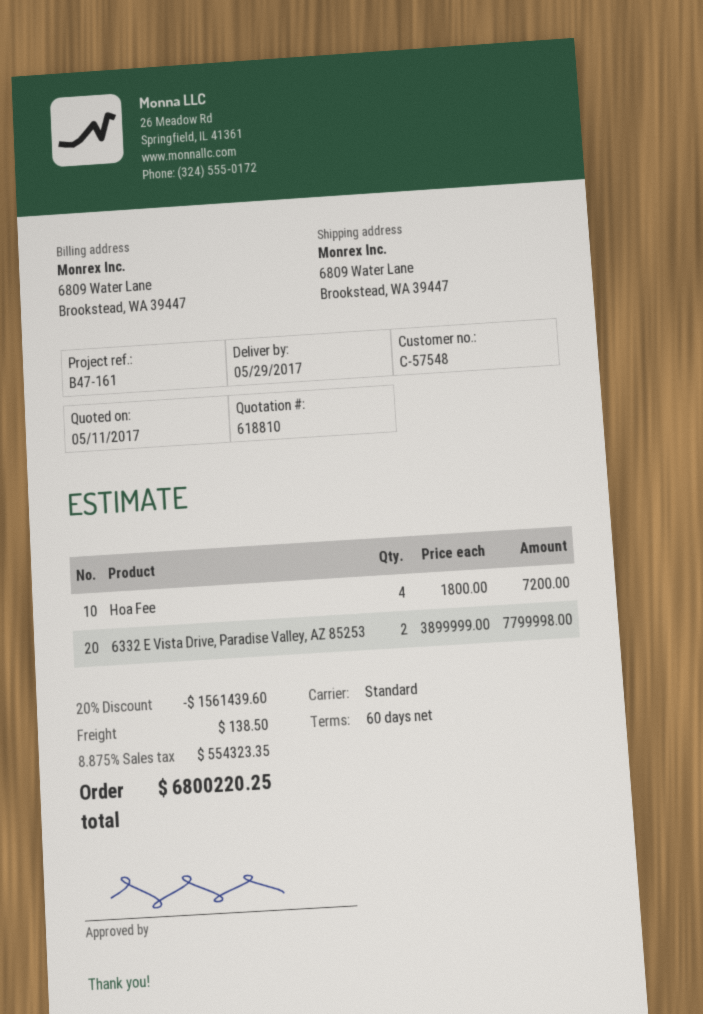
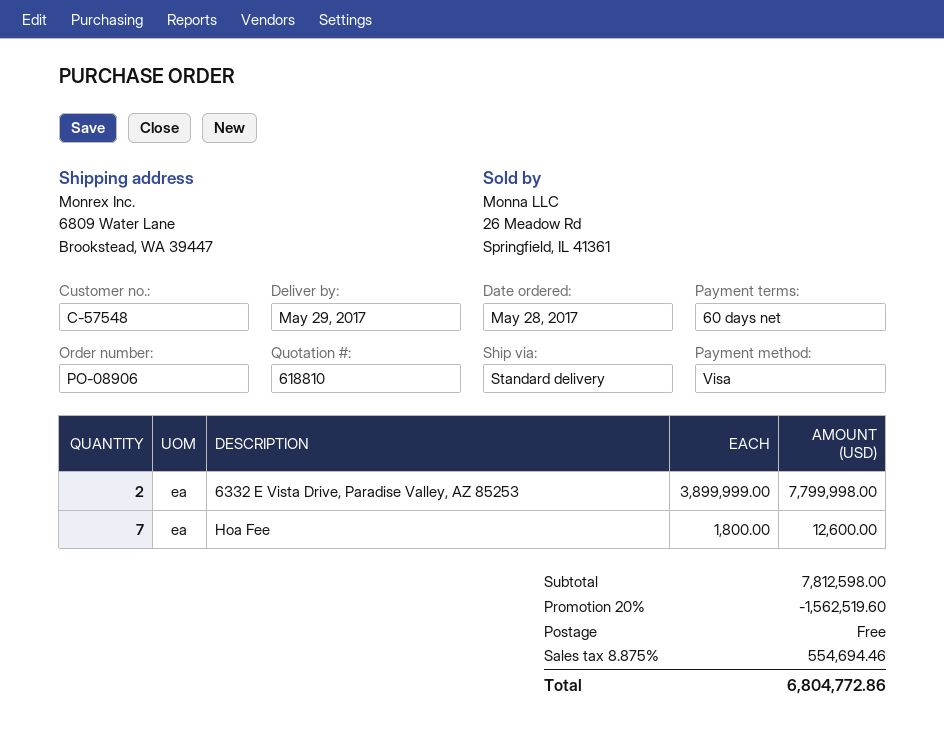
Hoa Fee: 4 x 1800.00 = 7200.00 -> 7 x 1800.00 = 12600.00
discount: 20% = 1561439.60 -> 20% = 1562519.60
shipping: 138.50 -> 0.00
tax: 8.875% = 554323.35 -> 8.875% = 554694.46
total: 6800220.25 -> 6804772.86

